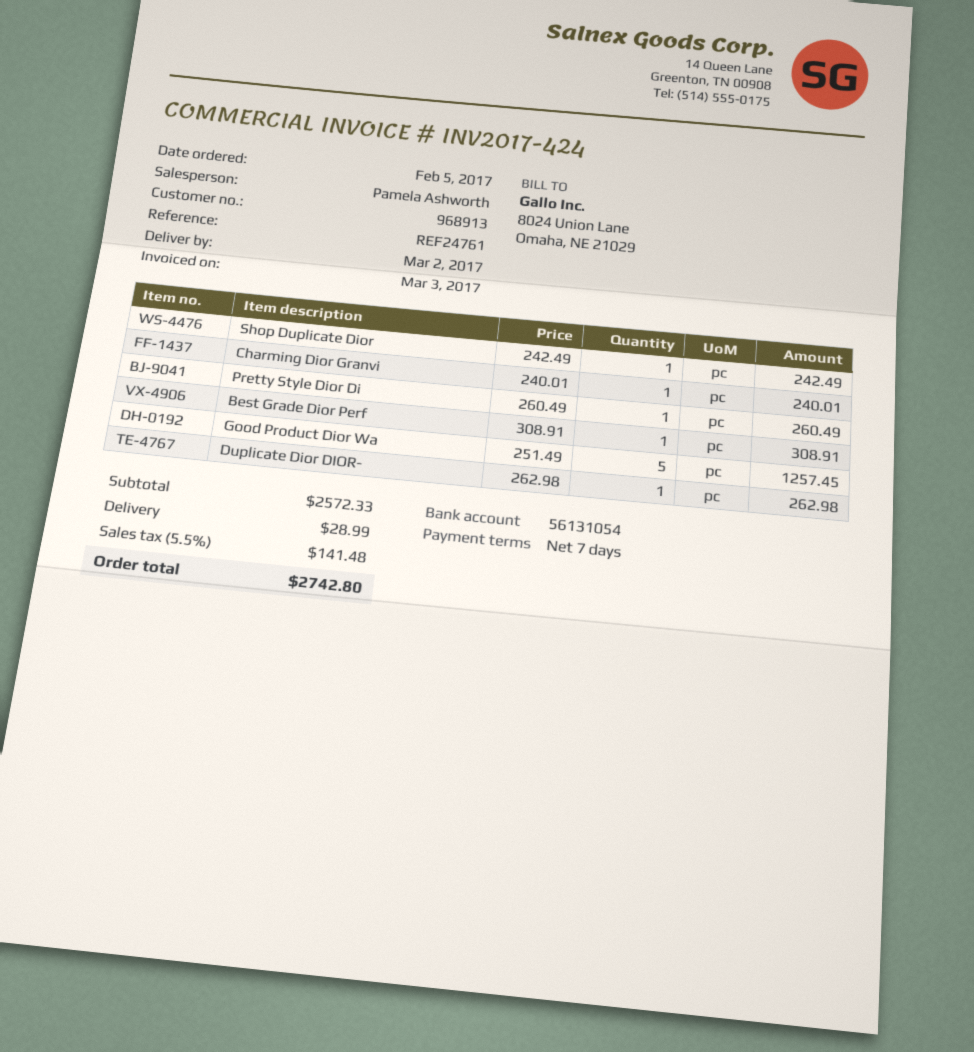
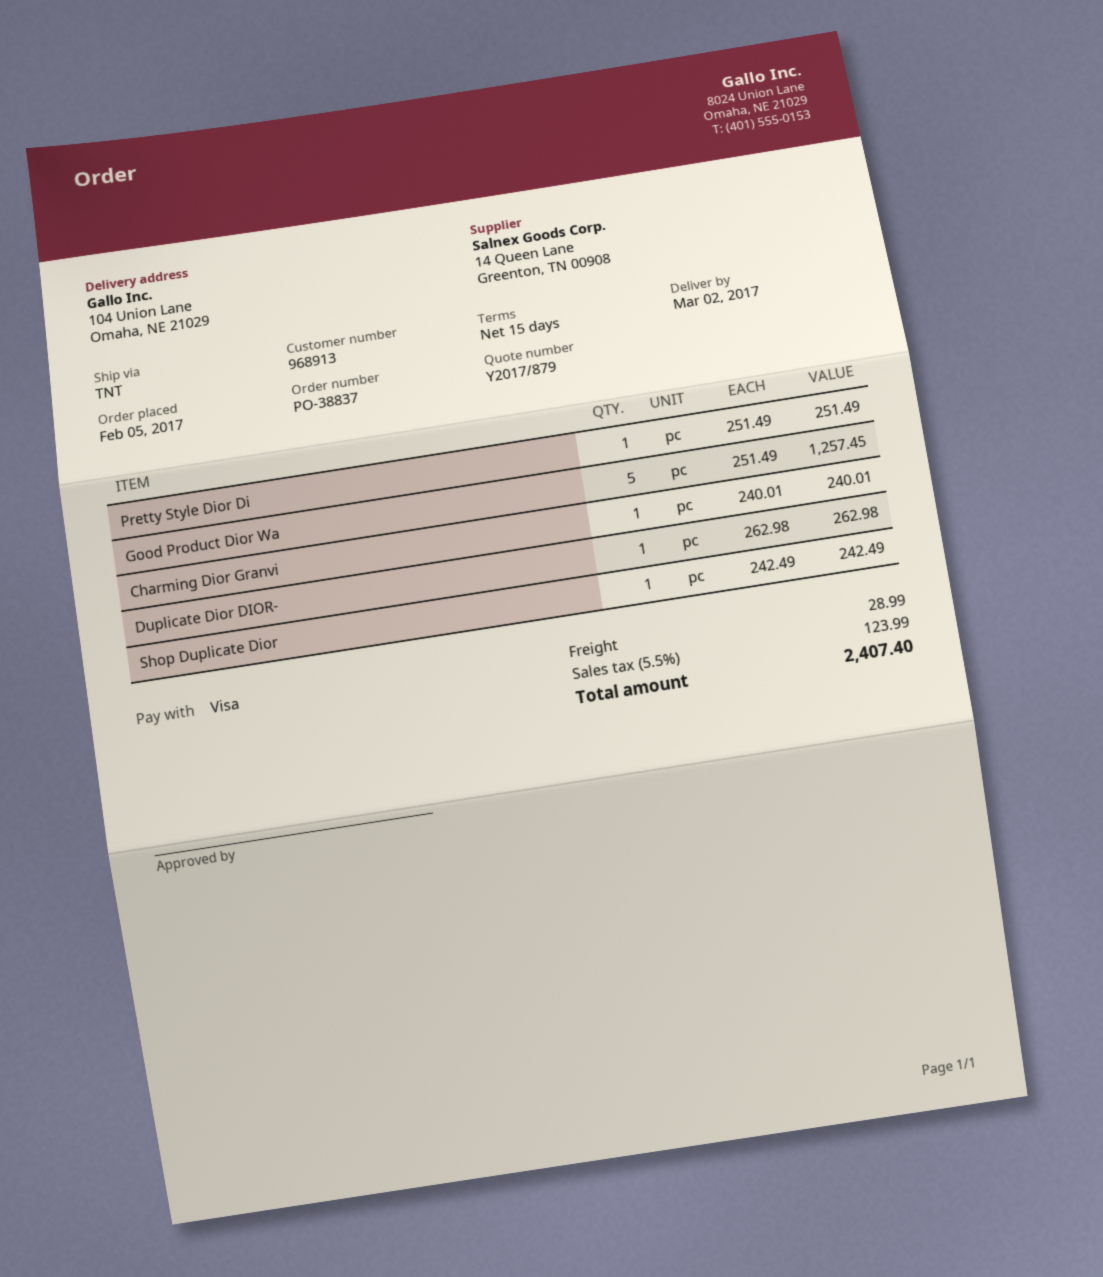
payment terms: 7 days -> 15 days
Pretty Style Dior Di: 1 x 260.49 = 260.49 -> 1 x 251.49 = 251.49
Best Grade Dior Perf: 1 x 308.91 = 308.91 -> none
tax: 5.5% = 141.48 -> 5.5% = 123.99
total: 2742.80 -> 2407.40

